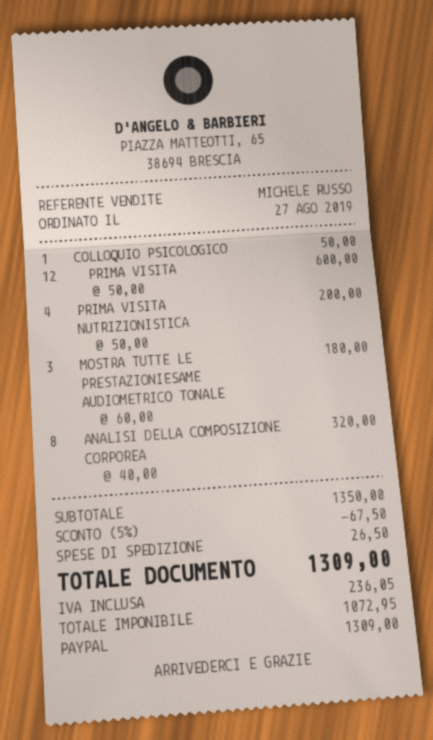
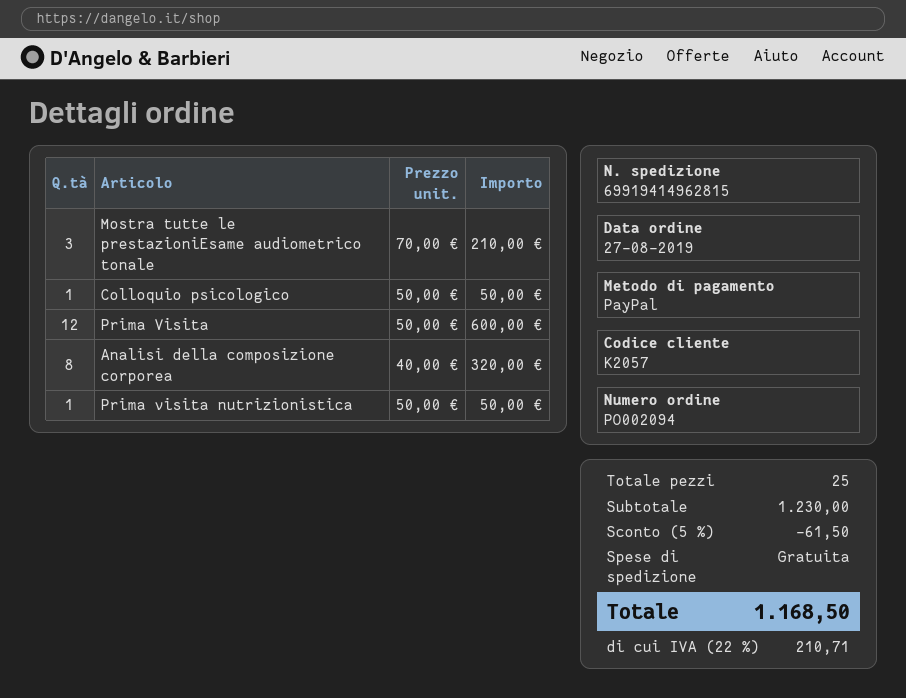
PRIMA VISITA NUTRIZIONISTICA: 4 x 50.00 = 200.00 -> 1 x 50.00 = 50.00
MOSTRA TUTTE LE PRESTAZIONIESAME AUDIOMETRICO TONALE: 3 x 60.00 = 180.00 -> 3 x 70.00 = 210.00
subtotal: 1350.00 -> 1230.00
discount: 5% = 67.50 -> 5% = 61.50
shipping: 26.50 -> 0.00
tax: 236.05 -> 210.71
total: 1309.00 -> 1168.50

